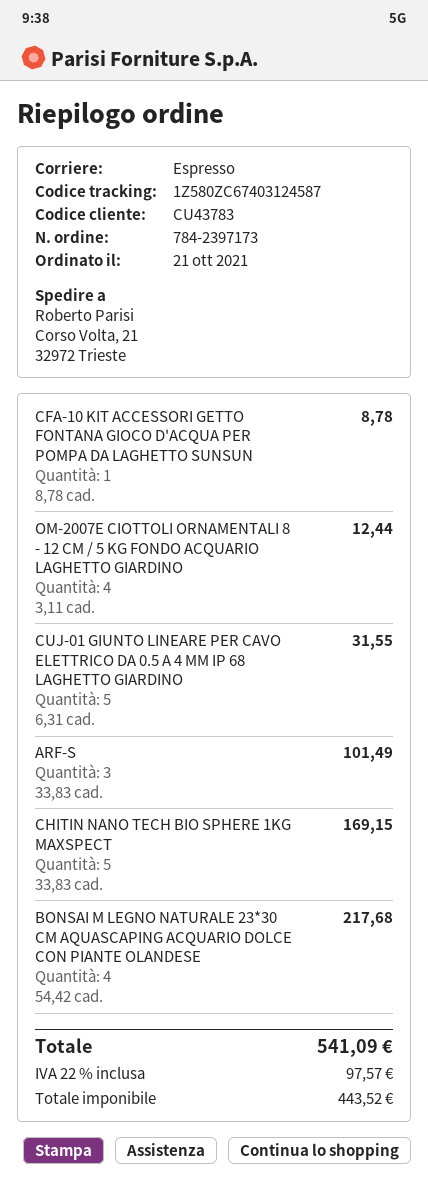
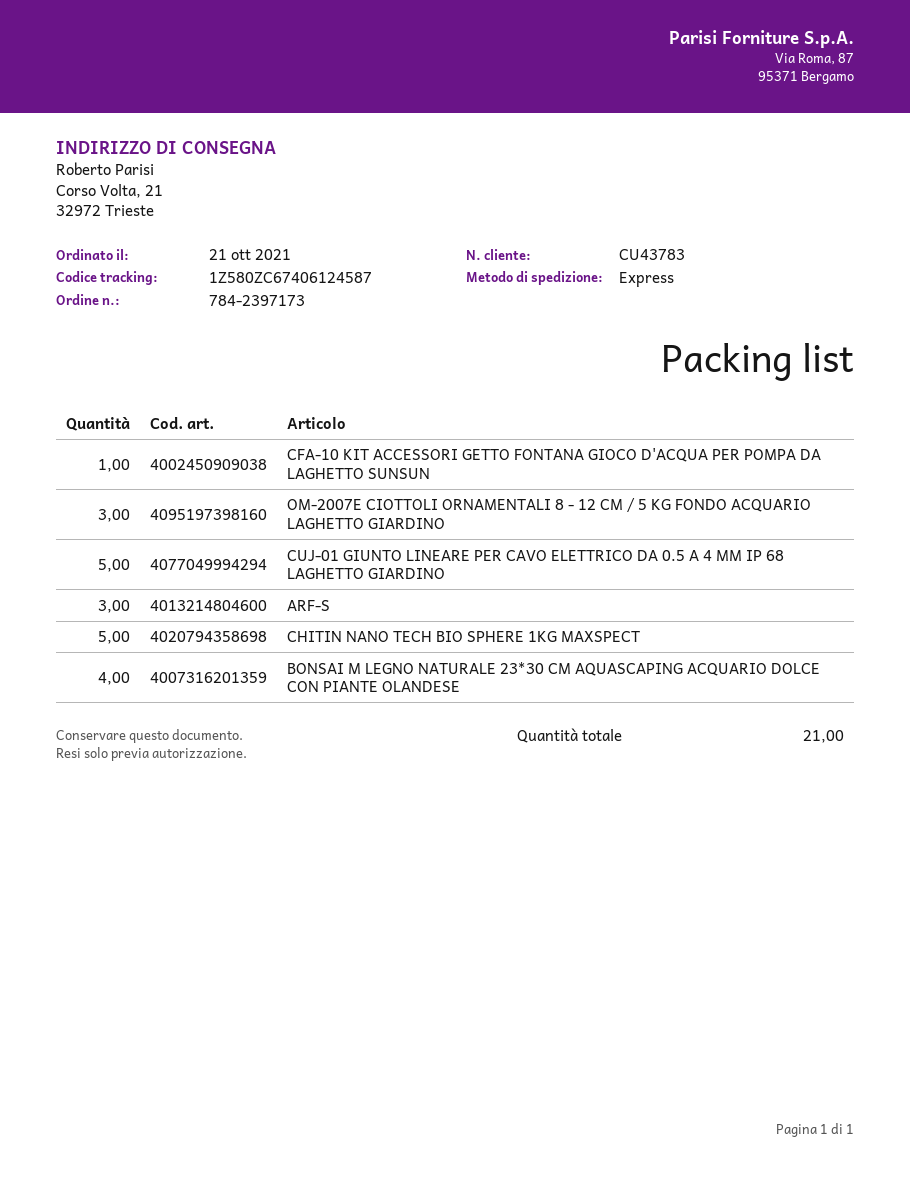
tracking number: 1Z580ZC67403124587 -> 1Z580ZC67406124587
OM-2007E CIOTTOLI ORNAMENTALI 8 - 12 CM / 5 KG FONDO ACQUARIO LAGHETTO GIARDINO: 4 -> 3

